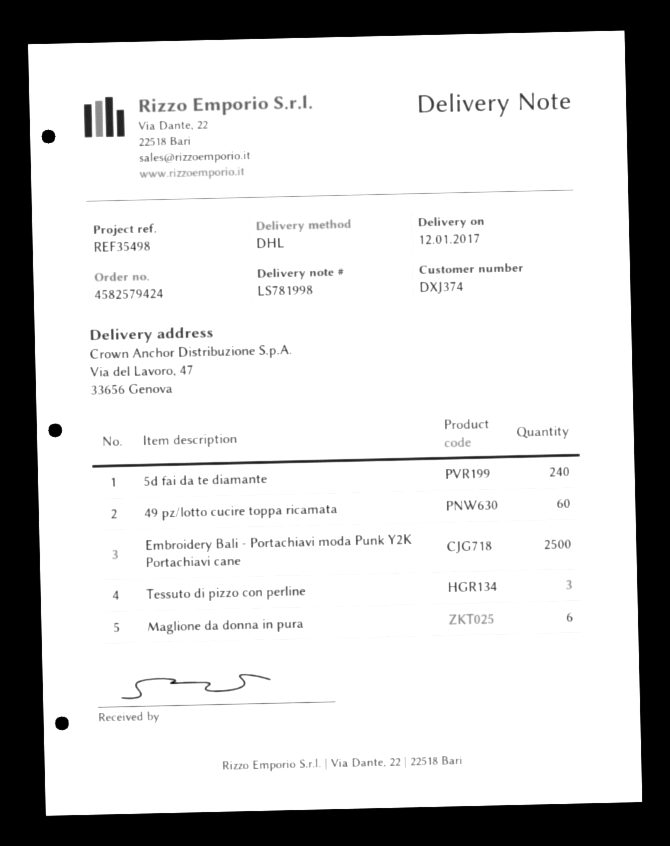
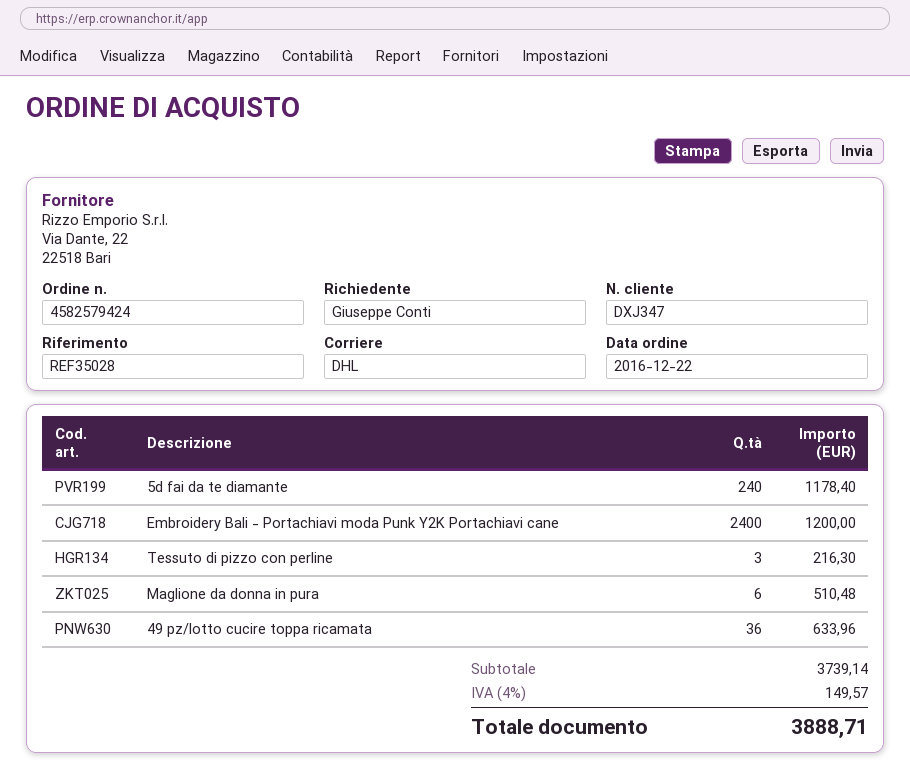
customer number: DXJ374 -> DXJ347
reference: REF35498 -> REF35028
49 pz/lotto cucire toppa ricamata: 60 -> 36
Embroidery Bali - Portachiavi moda Punk Y2K Portachiavi cane: 2500 -> 2400

